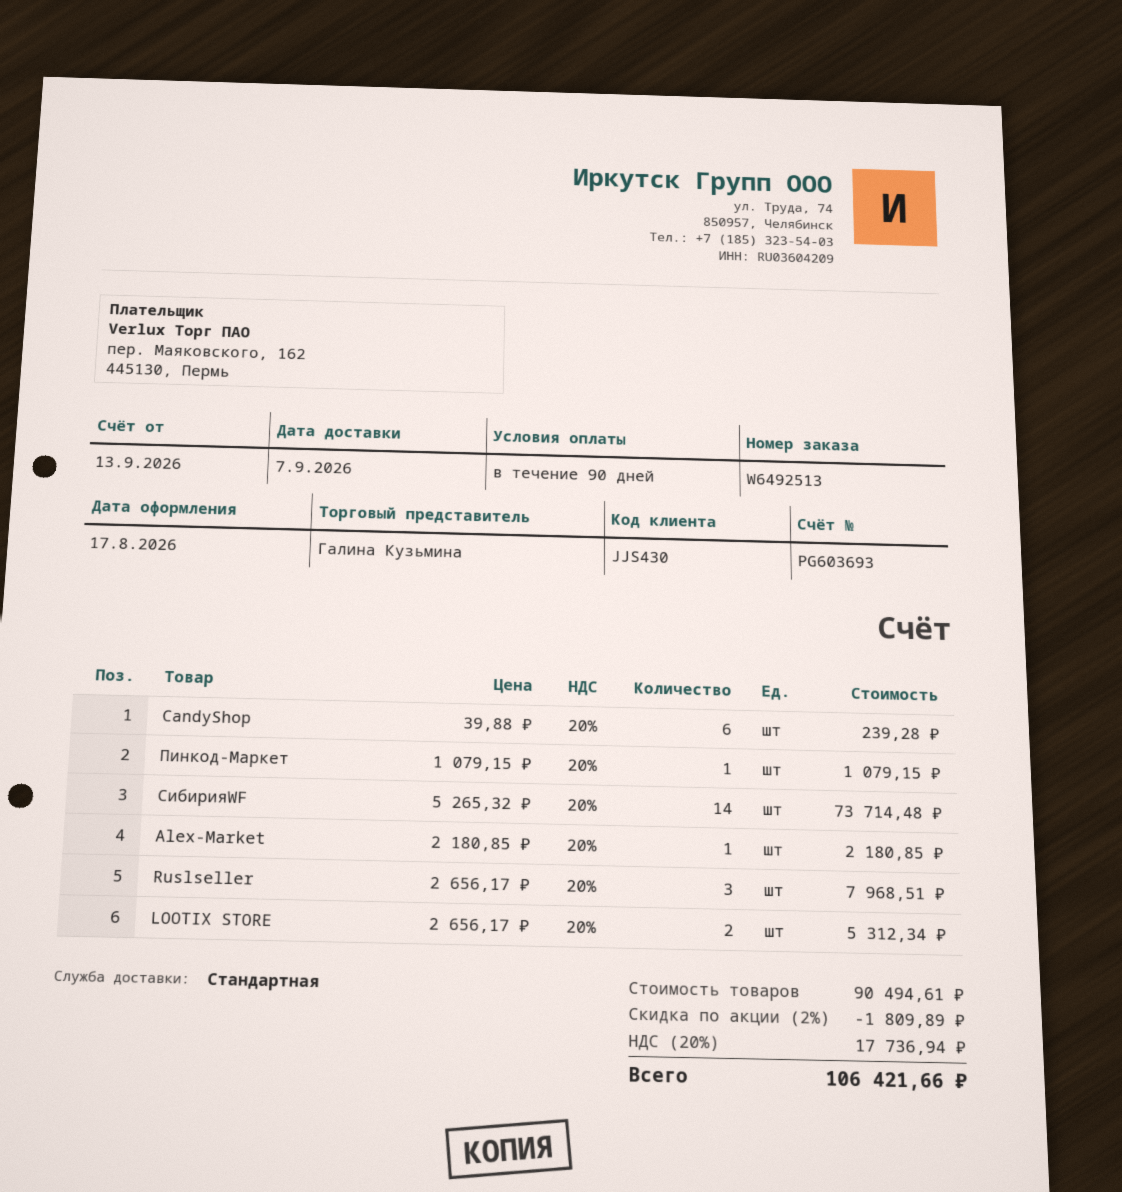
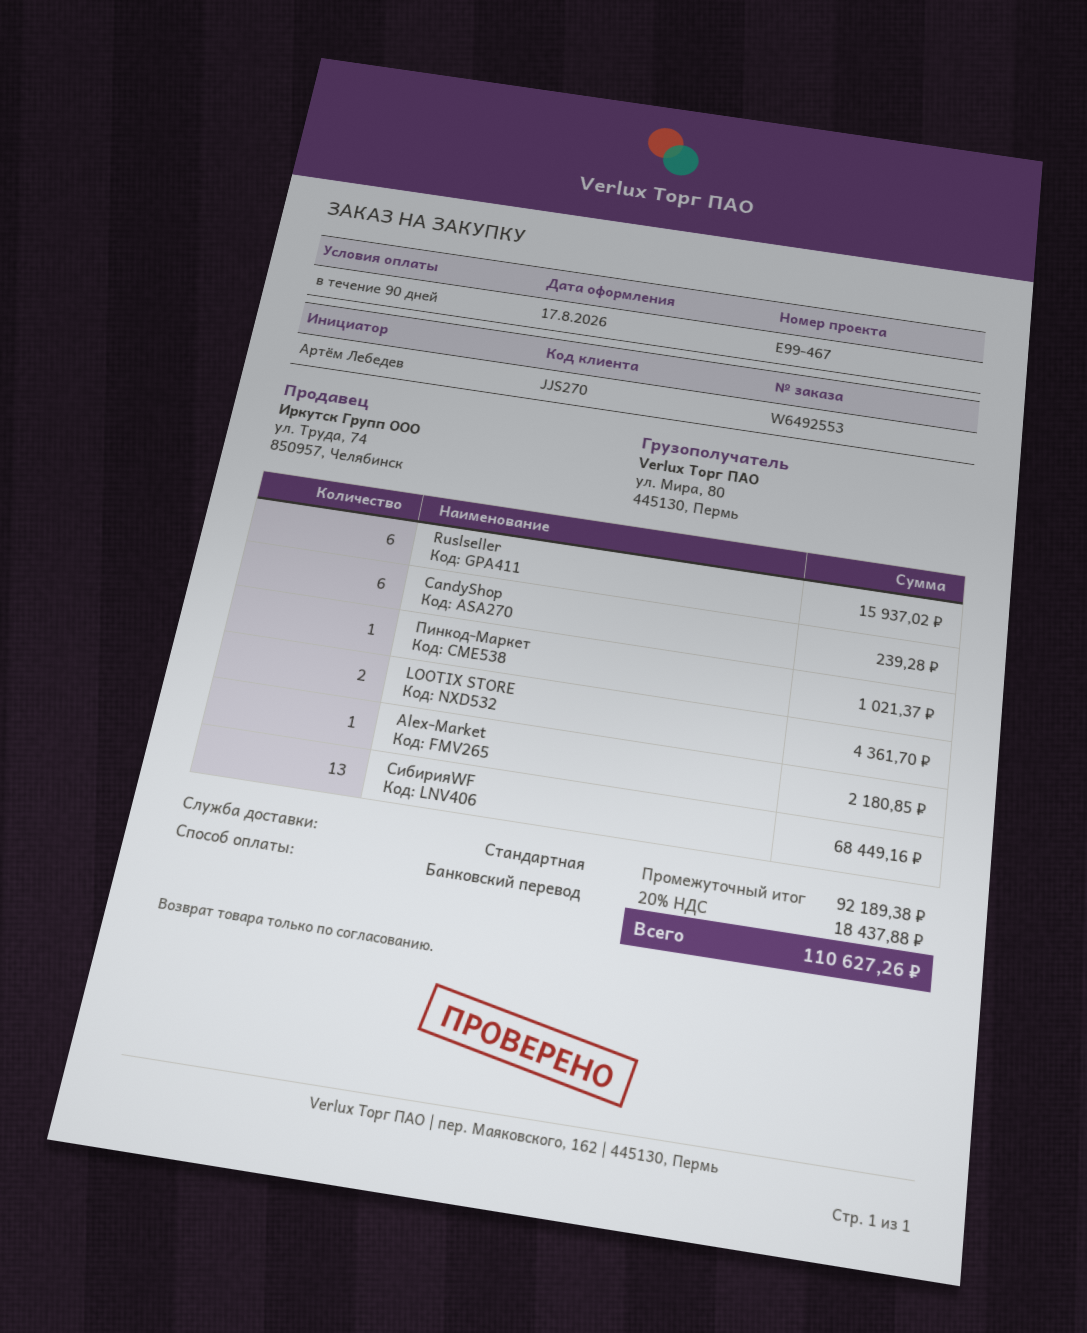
order number: W6492513 -> W6492553
customer number: JJS430 -> JJS270
Пинкод-Маркет: 1 for 1079.15 -> 1 for 1021.37
СибирияWF: 14 for 73714.48 -> 13 for 68449.16
Ruslseller: 3 for 7968.51 -> 6 for 15937.02
LOOTIX STORE: 2 for 5312.34 -> 2 for 4361.70
subtotal: 90494.61 -> 92189.38
discount: 2% = 1809.89 -> none
tax: 20% = 17736.94 -> 20% = 18437.88
total: 106421.66 -> 110627.26

